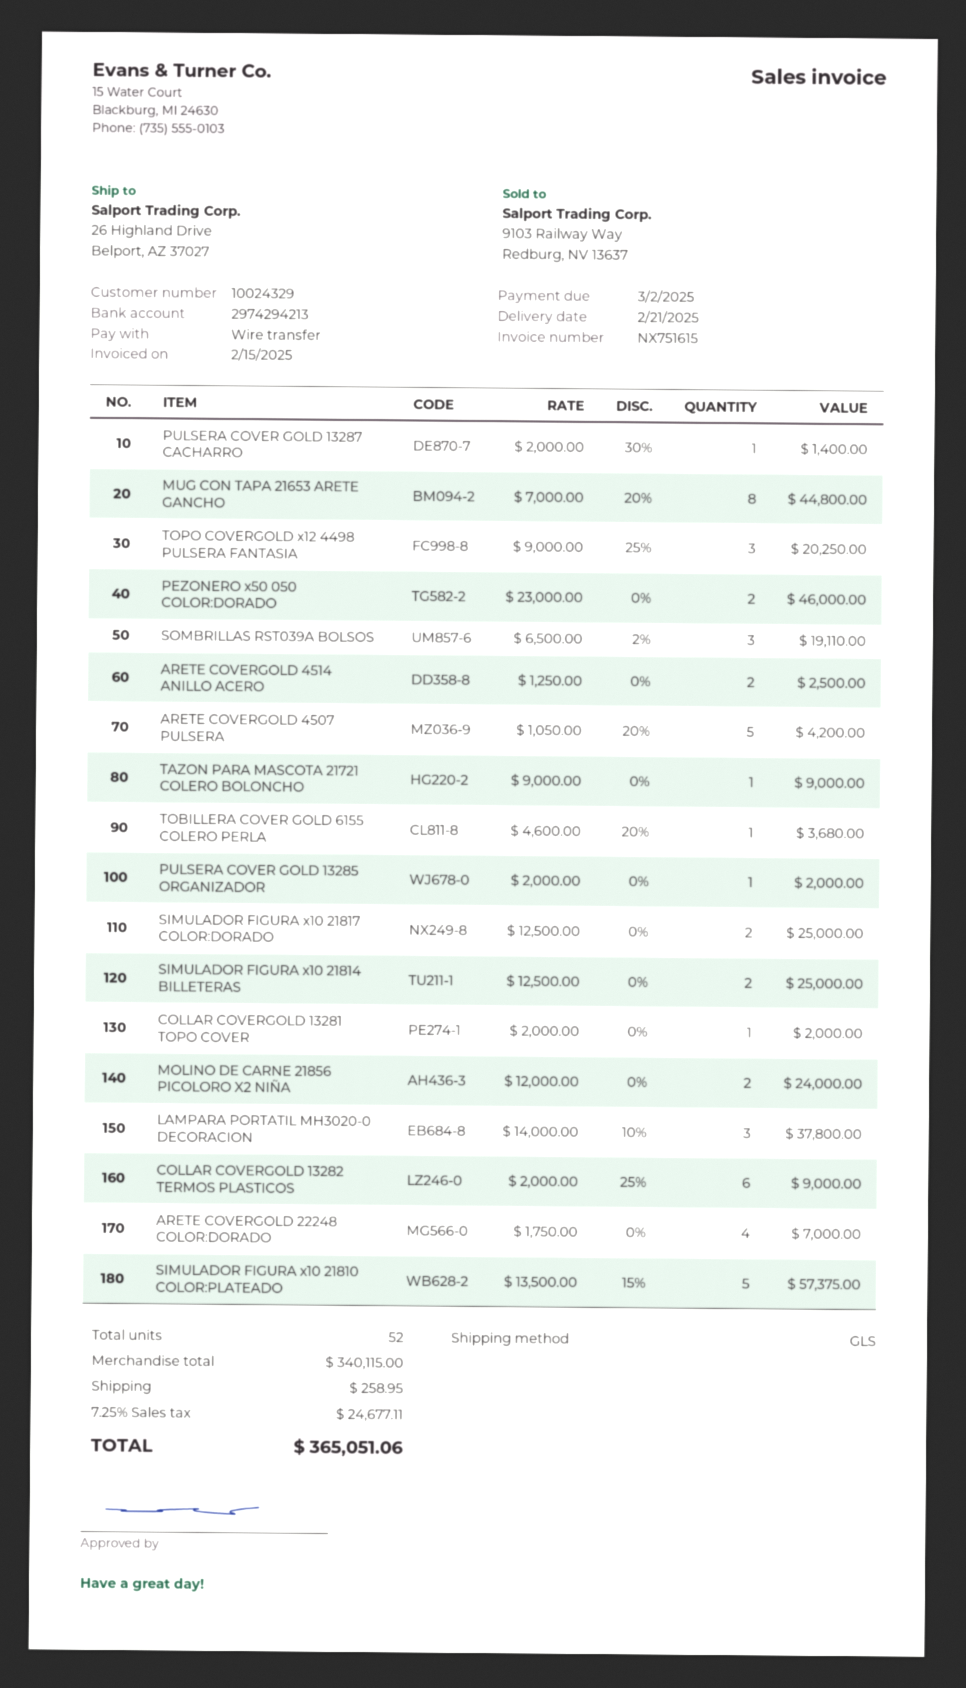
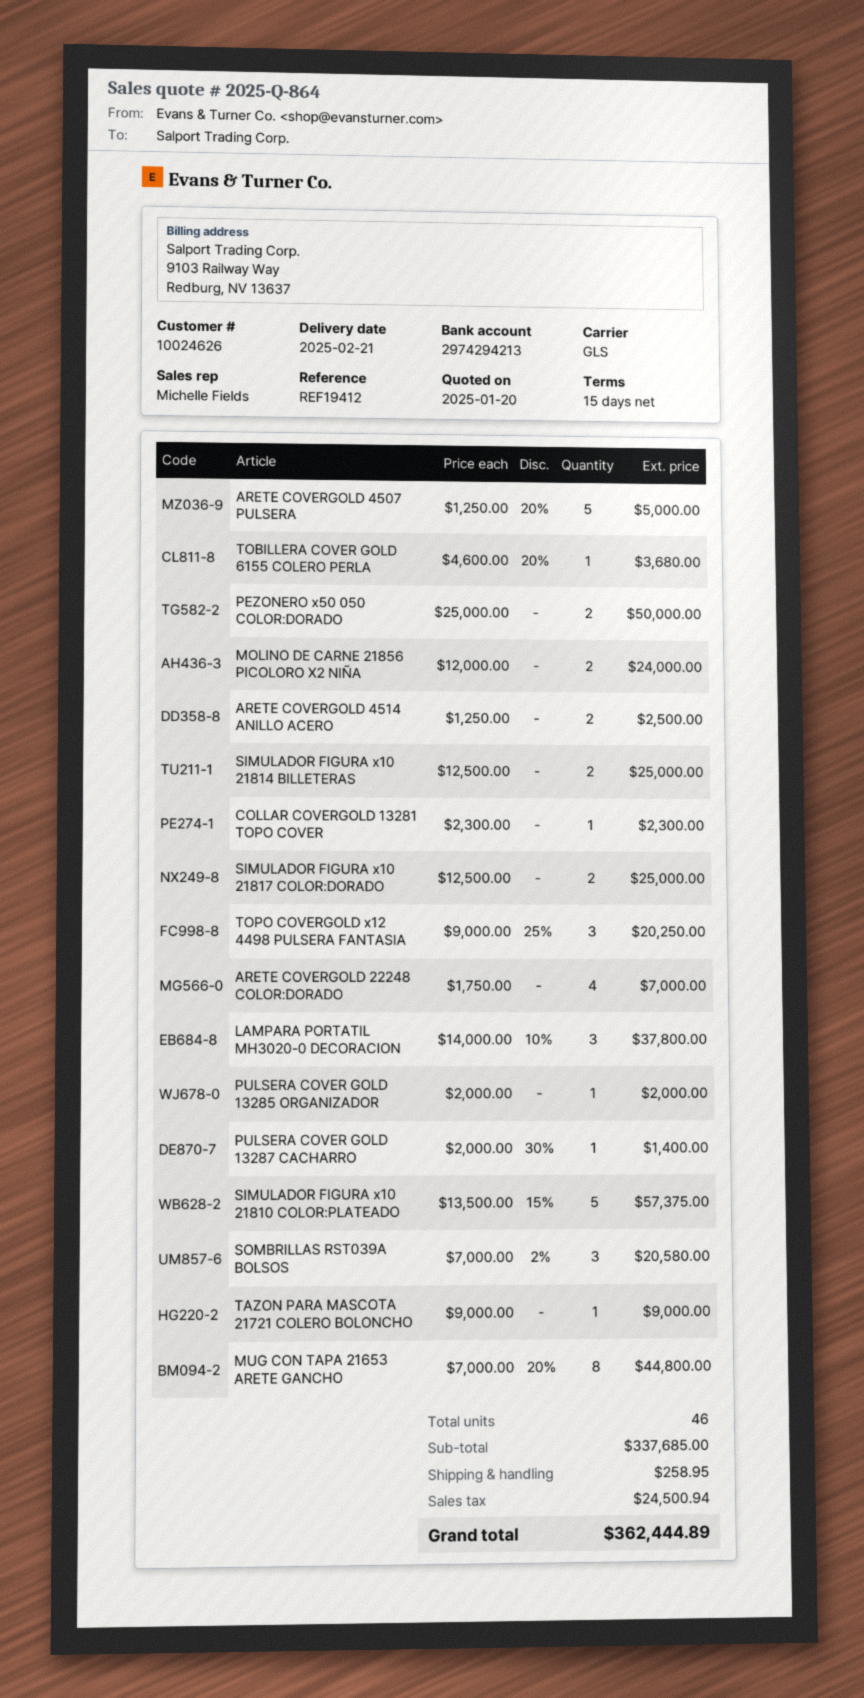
customer number: 10024329 -> 10024626
PEZONERO x50 050 COLOR:DORADO: 2 x 23000.00 = 46000.00 -> 2 x 25000.00 = 50000.00
SOMBRILLAS RST039A BOLSOS: 3 x 6500.00 - 2% = 19110.00 -> 3 x 7000.00 - 2% = 20580.00
ARETE COVERGOLD 4507 PULSERA: 5 x 1050.00 - 20% = 4200.00 -> 5 x 1250.00 - 20% = 5000.00
COLLAR COVERGOLD 13281 TOPO COVER: 1 x 2000.00 = 2000.00 -> 1 x 2300.00 = 2300.00
COLLAR COVERGOLD 13282 TERMOS PLASTICOS: 6 x 2000.00 - 25% = 9000.00 -> none
total quantity: 52 -> 46
subtotal: 340115.00 -> 337685.00
tax: 24677.11 -> 24500.94
total: 365051.06 -> 362444.89

